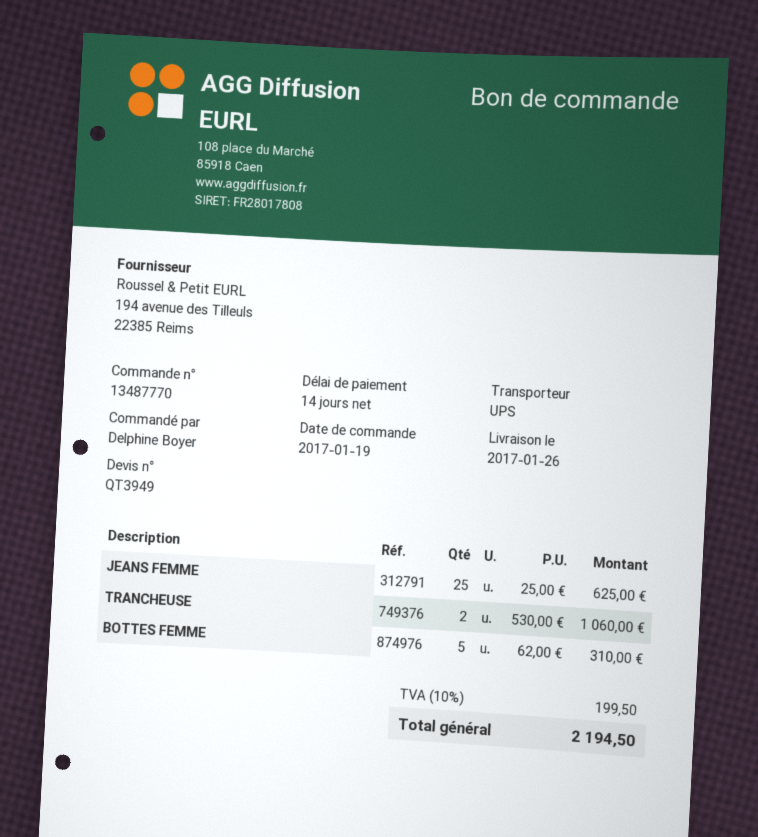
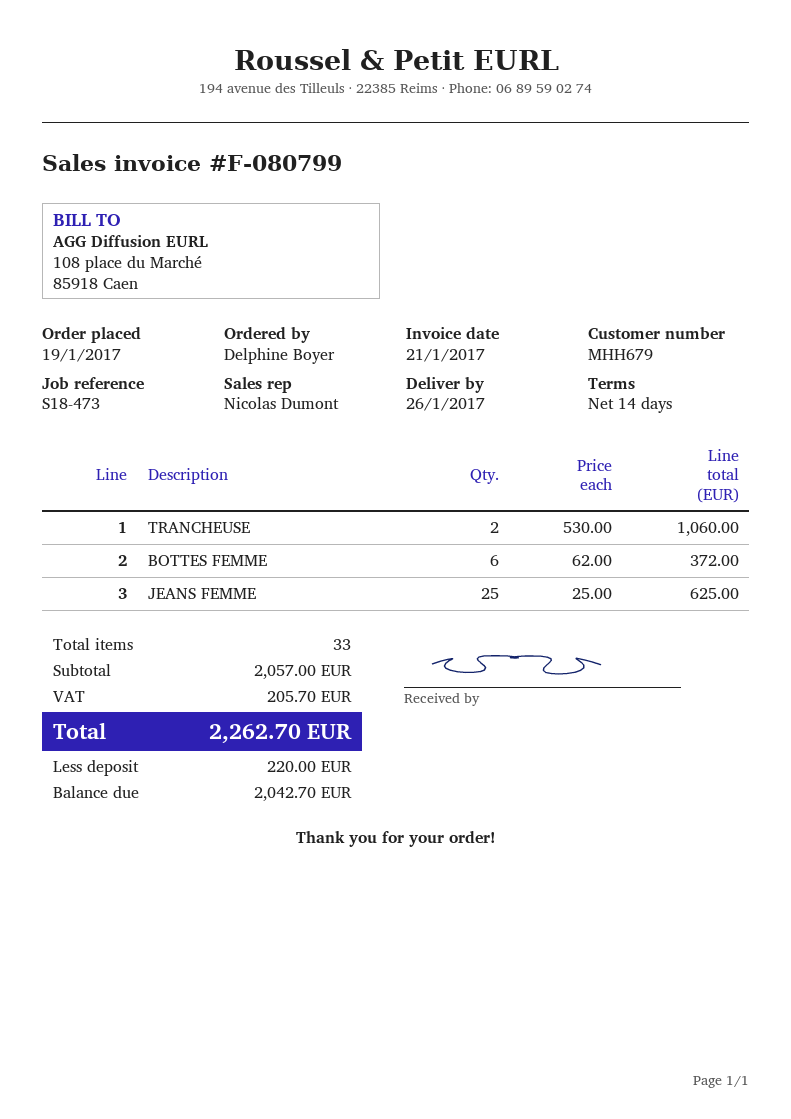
BOTTES FEMME: 5 x 62.00 = 310.00 -> 6 x 62.00 = 372.00
tax: 199.50 -> 205.70
total: 2194.50 -> 2262.70

